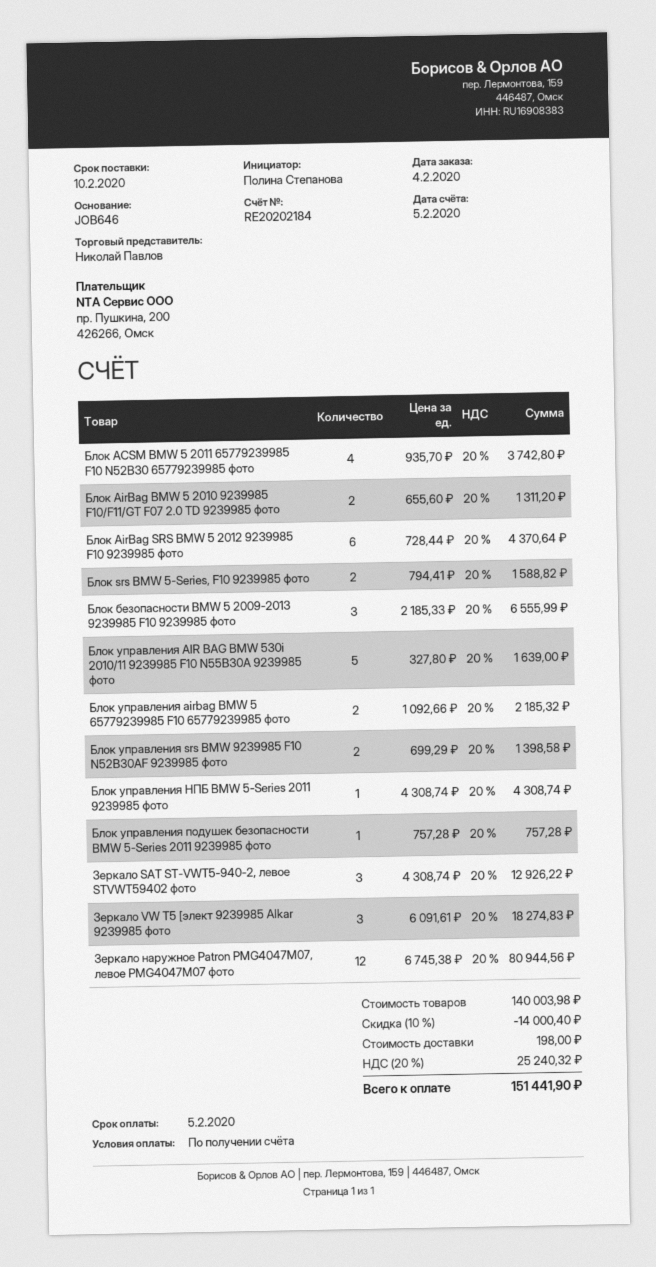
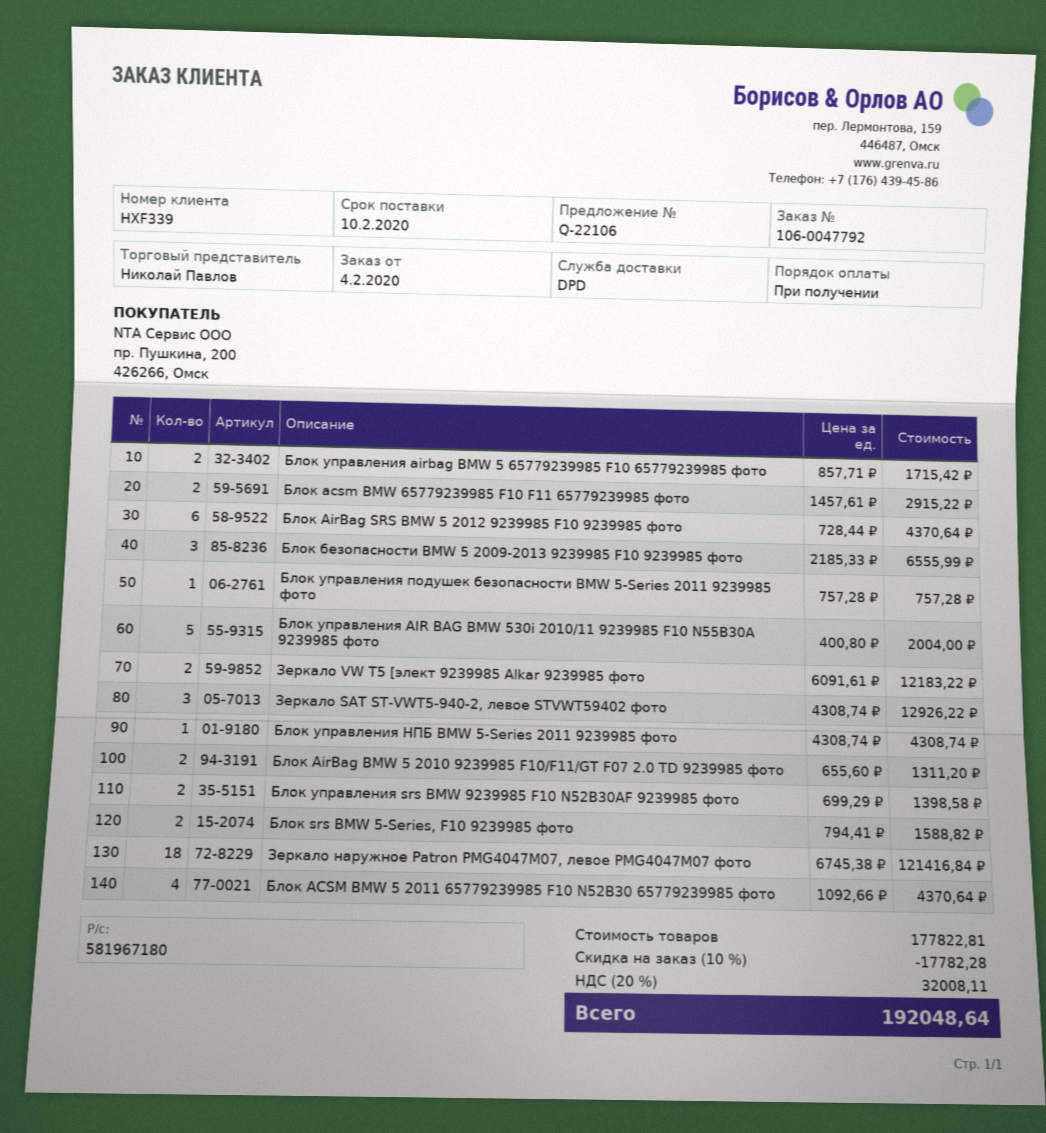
Блок ACSM BMW 5 2011 65779239985 F10 N52B30 65779239985 фото: 4 x 935.70 = 3742.80 -> 4 x 1092.66 = 4370.64
Блок управления AIR BAG BMW 530i 2010/11 9239985 F10 N55B30A 9239985 фото: 5 x 327.80 = 1639.00 -> 5 x 400.80 = 2004.00
Блок управления airbag BMW 5 65779239985 F10 65779239985 фото: 2 x 1092.66 = 2185.32 -> 2 x 857.71 = 1715.42
Зеркало VW T5 [элект 9239985 Alkar 9239985 фото: 3 x 6091.61 = 18274.83 -> 2 x 6091.61 = 12183.22
Зеркало наружное Patron PMG4047M07, левое PMG4047M07 фото: 12 x 6745.38 = 80944.56 -> 18 x 6745.38 = 121416.84
Блок acsm BMW 65779239985 F10 F11 65779239985 фото: none -> 2 x 1457.61 = 2915.22
subtotal: 140003.98 -> 177822.81
discount: 10% = 14000.40 -> 10% = 17782.28
shipping: 198.00 -> none
tax: 20% = 25240.32 -> 20% = 32008.11
total: 151441.90 -> 192048.64

